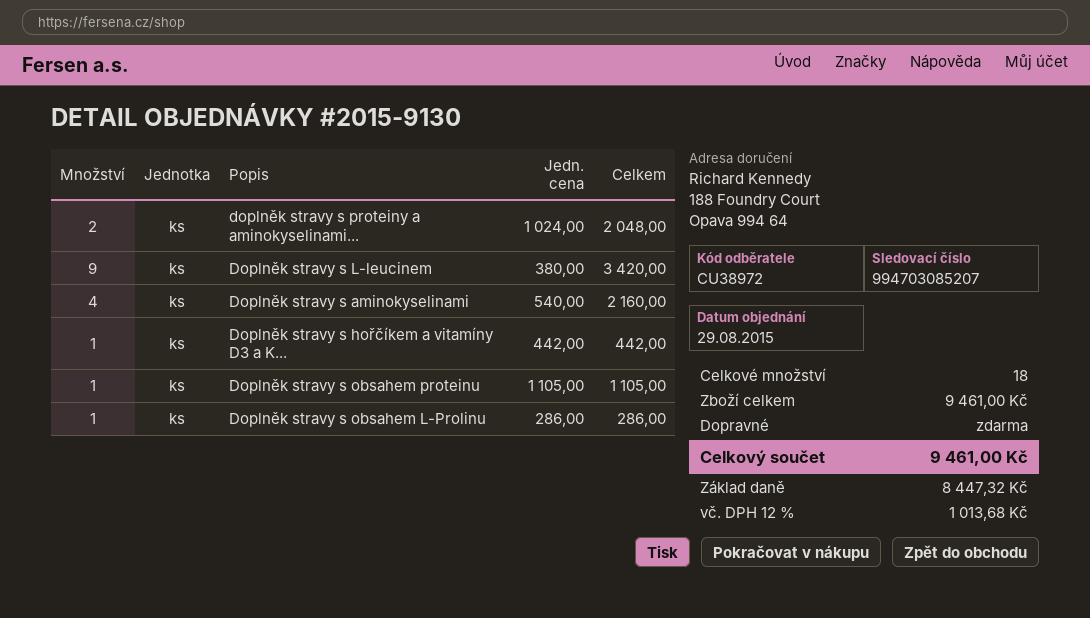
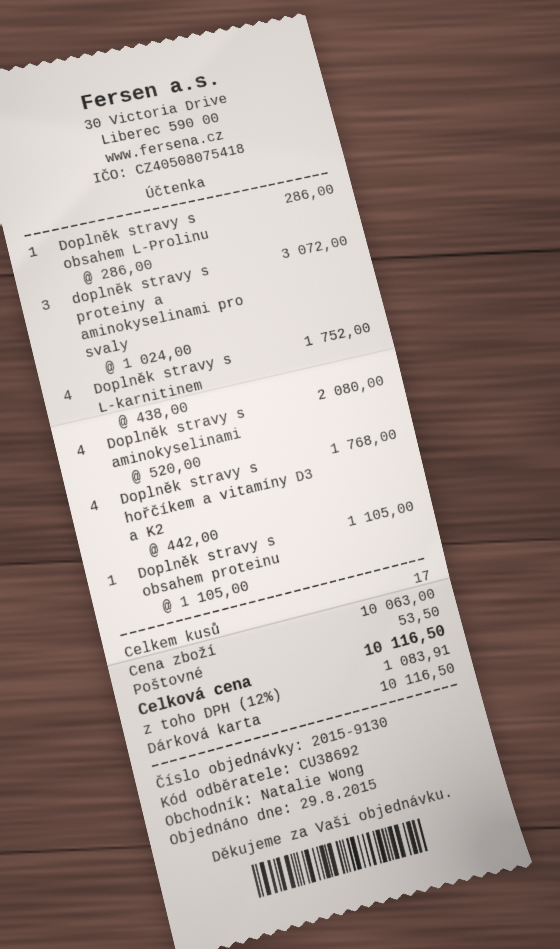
customer number: CU38972 -> CU38692
doplněk stravy s proteiny a aminokyselinami...: 2 x 1024.00 = 2048.00 -> 3 x 1024.00 = 3072.00
Doplněk stravy s L-leucinem: 9 x 380.00 = 3420.00 -> none
Doplněk stravy s aminokyselinami: 4 x 540.00 = 2160.00 -> 4 x 520.00 = 2080.00
Doplněk stravy s hořčíkem a vitamíny D3 a K...: 1 x 442.00 = 442.00 -> 4 x 442.00 = 1768.00
Doplněk stravy s L-karnitinem: none -> 4 x 438.00 = 1752.00
total quantity: 18 -> 17
subtotal: 9461.00 -> 10063.00
shipping: 0.00 -> 53.50
tax: 12% = 1013.68 -> 12% = 1083.91
total: 9461.00 -> 10116.50

